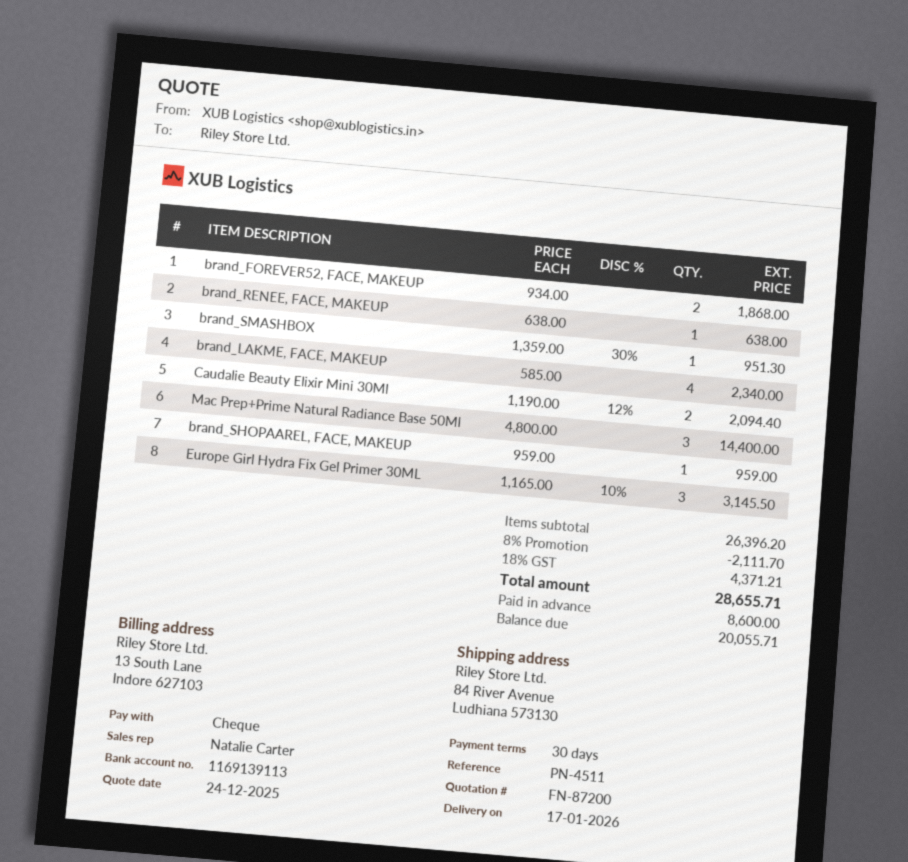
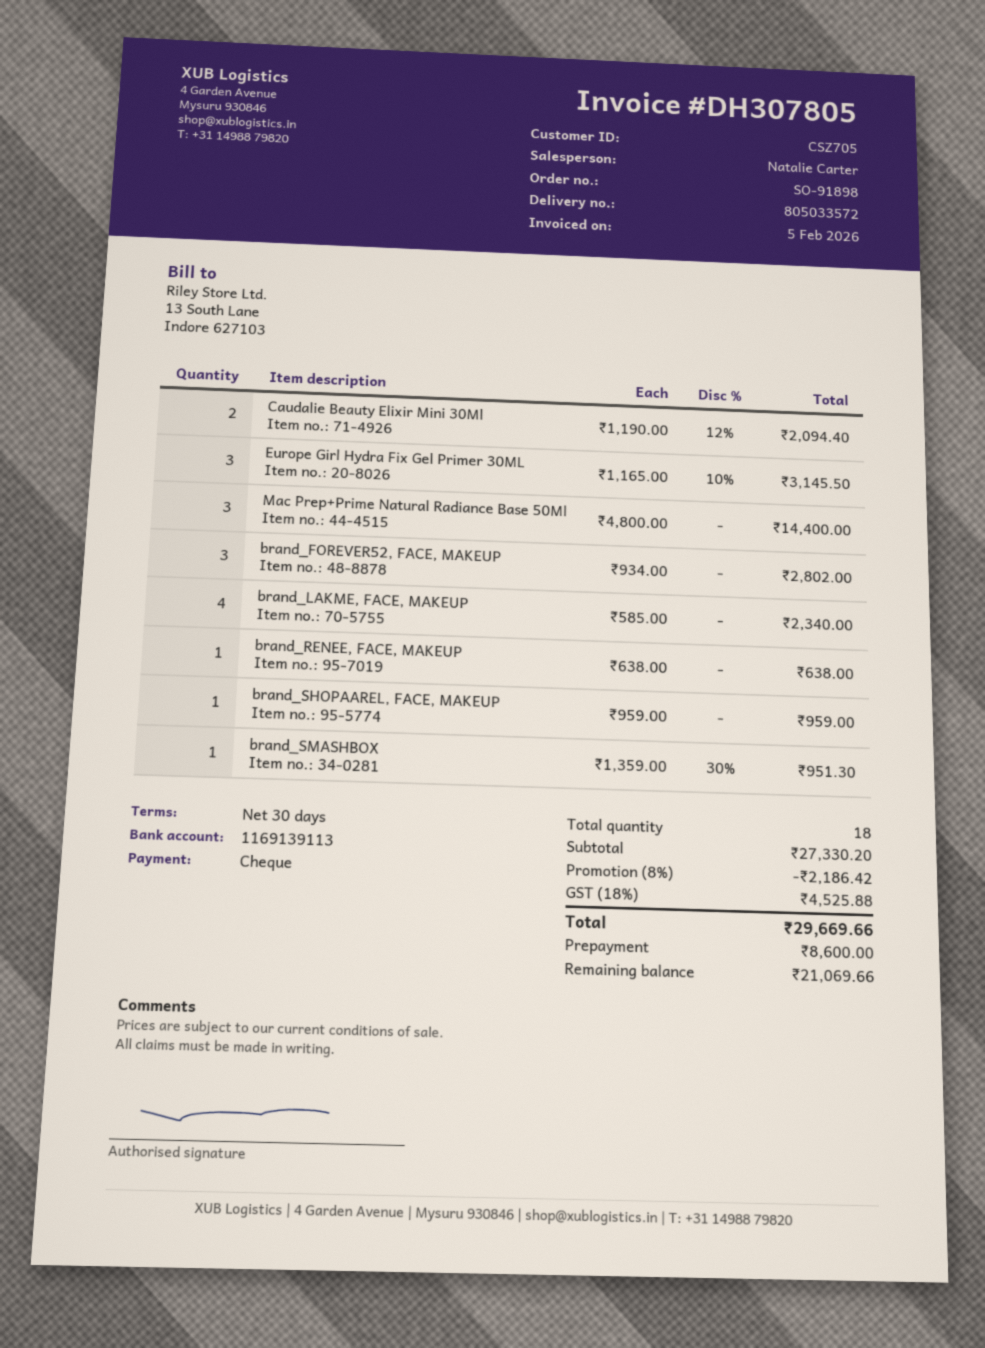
brand_FOREVER52, FACE, MAKEUP: 2 x 934.00 = 1868.00 -> 3 x 934.00 = 2802.00
subtotal: 26396.20 -> 27330.20
discount: 8% = 2111.70 -> 8% = 2186.42
tax: 18% = 4371.21 -> 18% = 4525.88
total: 28655.71 -> 29669.66
balance: 20055.71 -> 21069.66

